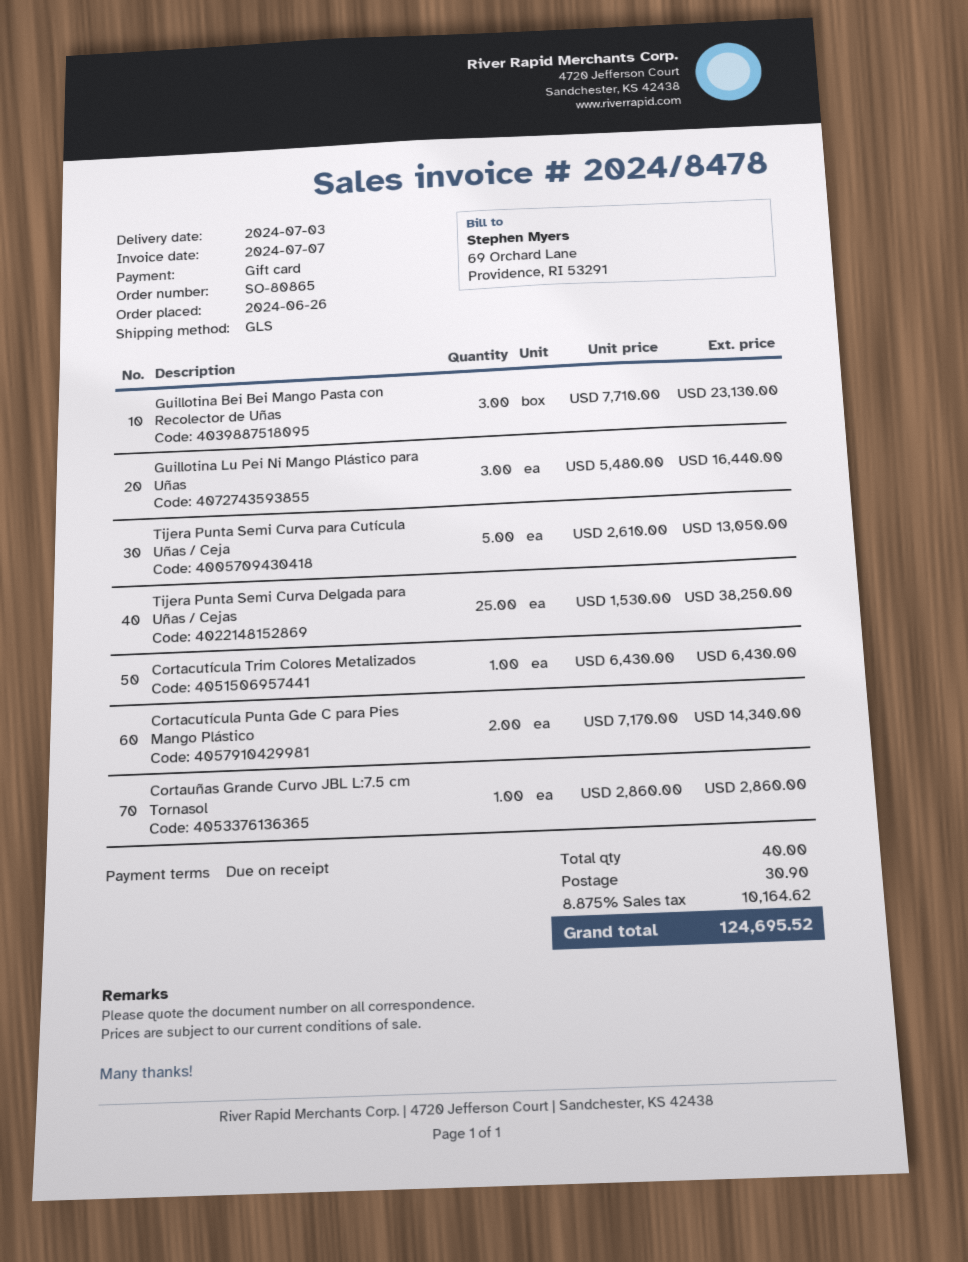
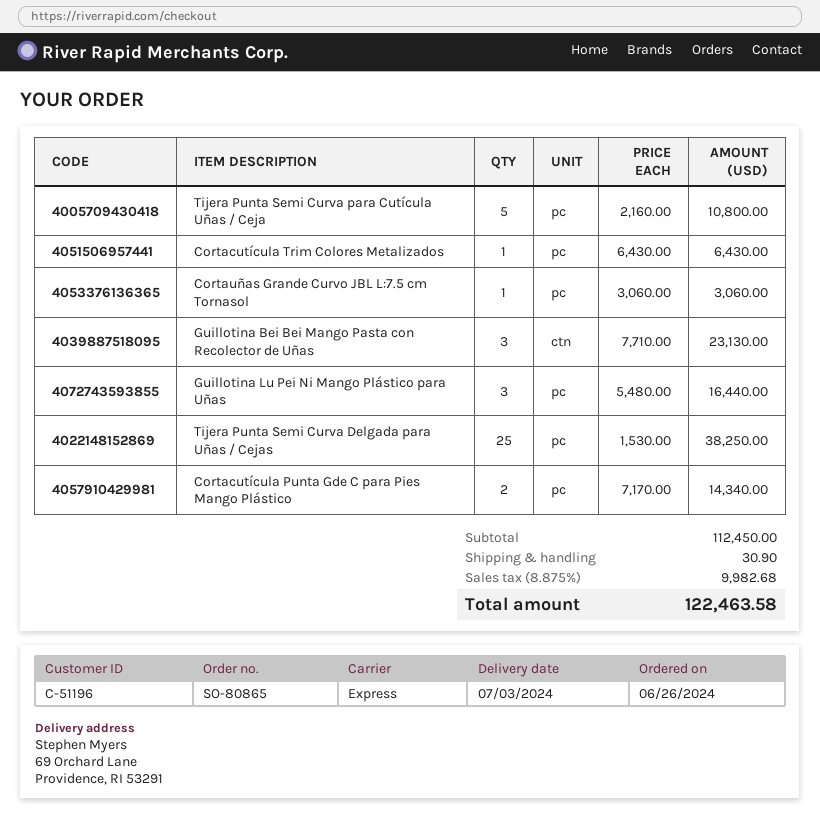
shipping method: GLS -> express
Tijera Punta Semi Curva para Cutícula Uñas / Ceja: 5 x 2610.00 = 13050.00 -> 5 x 2160.00 = 10800.00
Cortauñas Grande Curvo JBL L:7.5 cm Tornasol: 1 x 2860.00 = 2860.00 -> 1 x 3060.00 = 3060.00
tax: 8.875% = 10164.62 -> 8.875% = 9982.68
total: 124695.52 -> 122463.58

